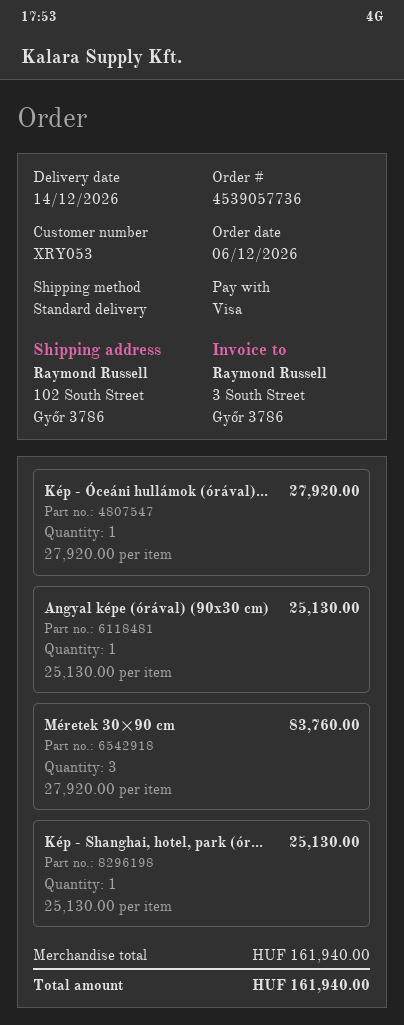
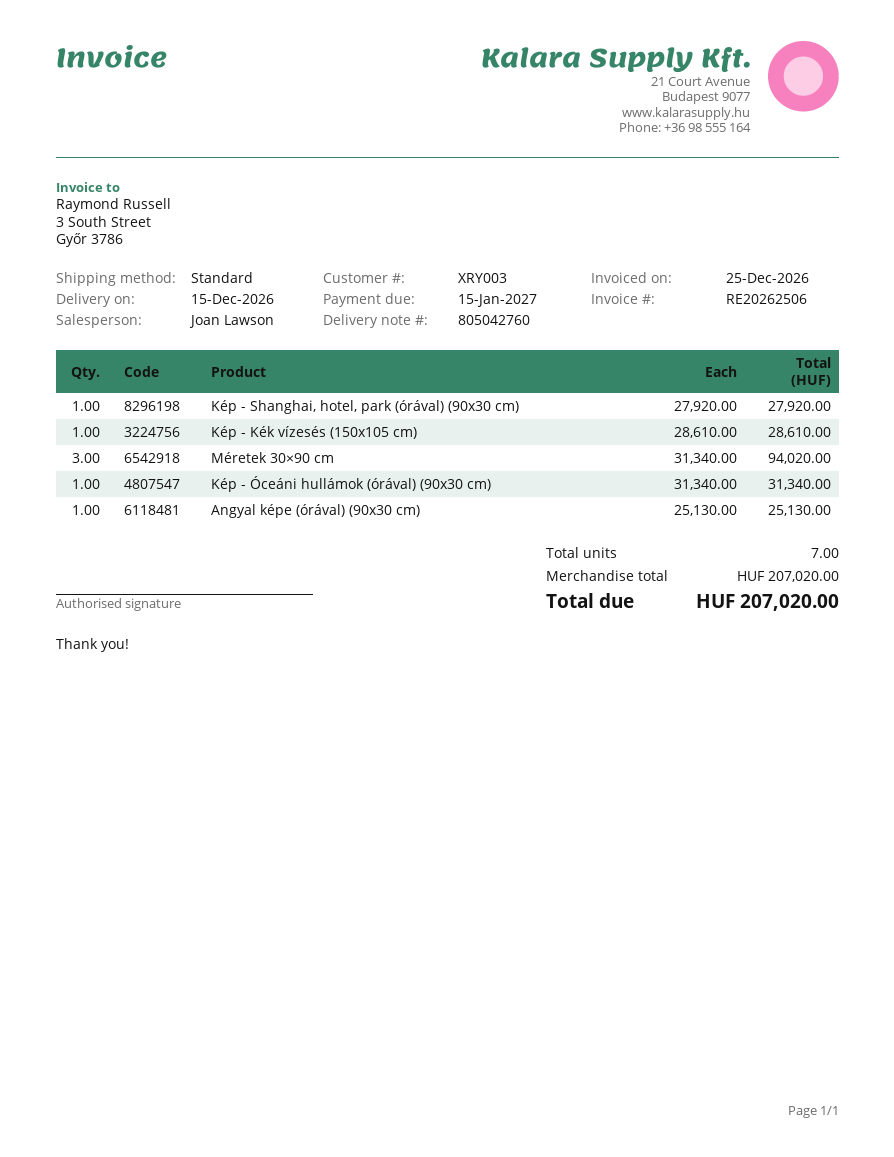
delivery date: 2026-12-14 -> 2026-12-15
customer number: XRY053 -> XRY003
Kép - Óceáni hullámok (órával)...: 1 x 27920.00 = 27920.00 -> 1 x 31340.00 = 31340.00
Méretek 30×90 cm: 3 x 27920.00 = 83760.00 -> 3 x 31340.00 = 94020.00
Kép - Shanghai, hotel, park (ór...: 1 x 25130.00 = 25130.00 -> 1 x 27920.00 = 27920.00
Kép - Kék vízesés (150x105 cm): none -> 1 x 28610.00 = 28610.00
subtotal: 161940.00 -> 207020.00
total: 161940.00 -> 207020.00

